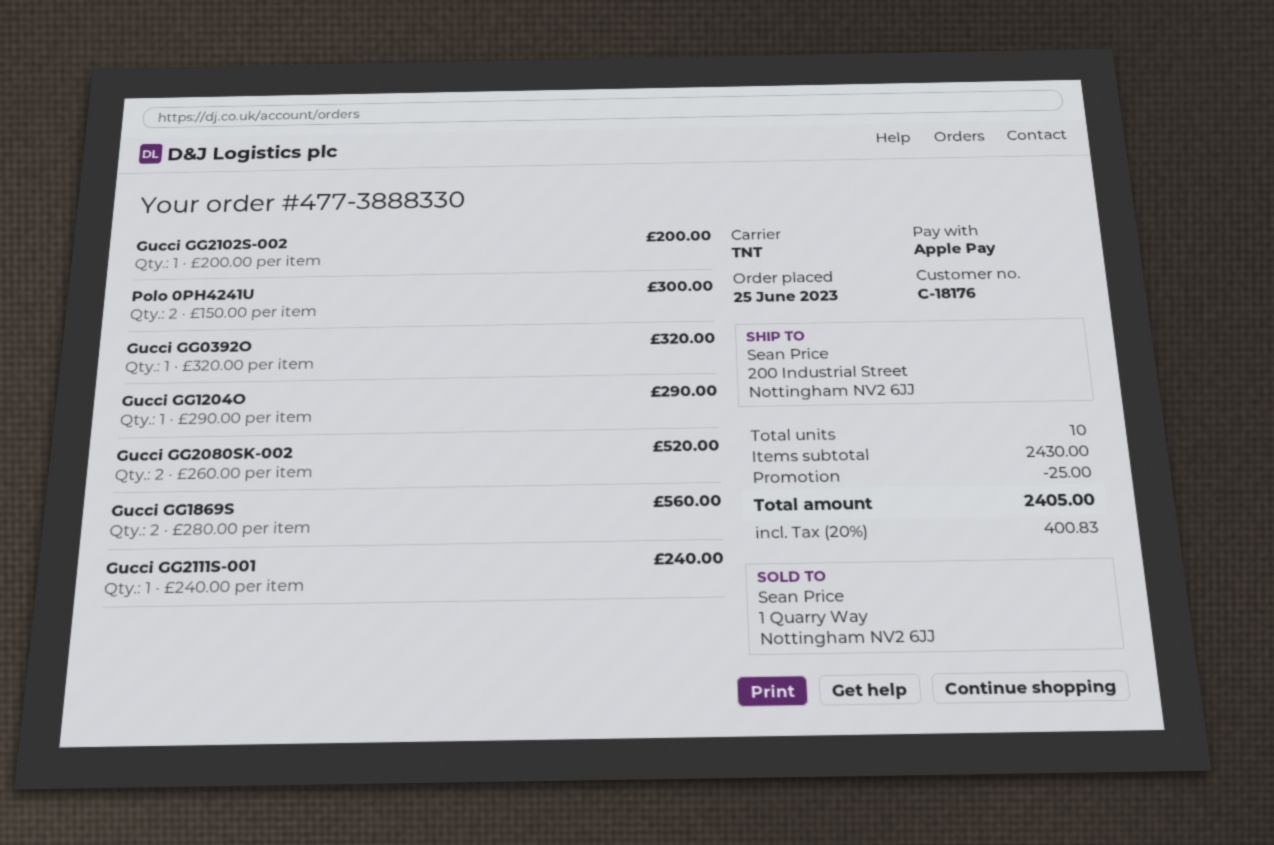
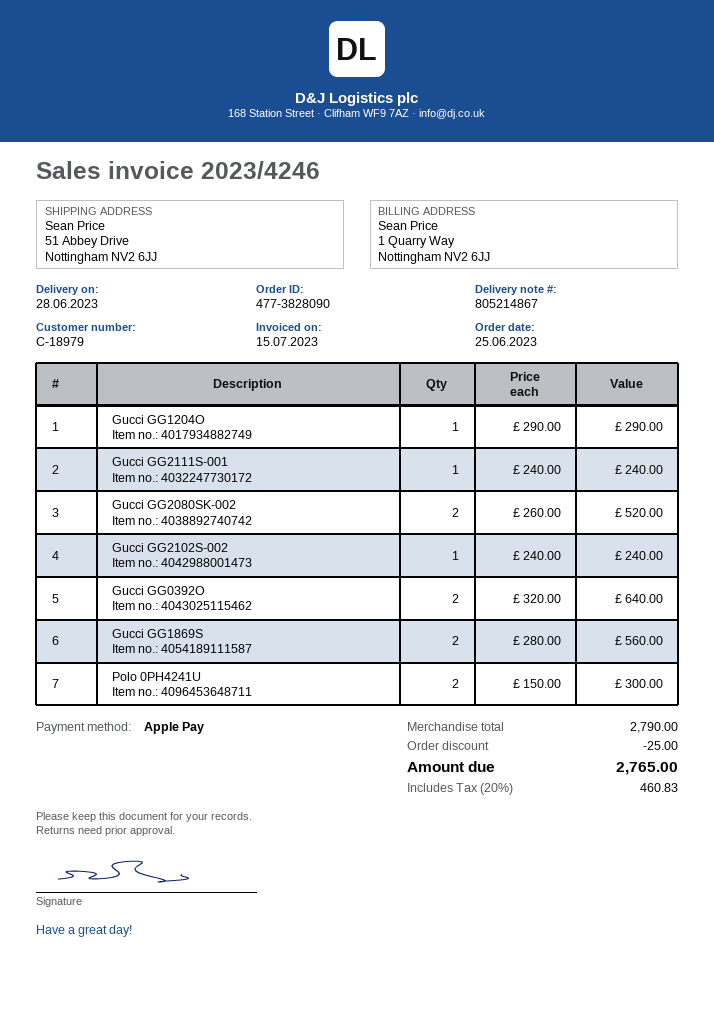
order number: 477-3888330 -> 477-3828090
customer number: C-18176 -> C-18979
ship to: 200 Industrial Street, Nottingham NV2 6JJ -> 51 Abbey Drive, Nottingham NV2 6JJ
Gucci GG2102S-002: 1 x 200.00 = 200.00 -> 1 x 240.00 = 240.00
Gucci GG0392O: 1 x 320.00 = 320.00 -> 2 x 320.00 = 640.00
subtotal: 2430.00 -> 2790.00
tax: 20% = 400.83 -> 20% = 460.83
total: 2405.00 -> 2765.00

